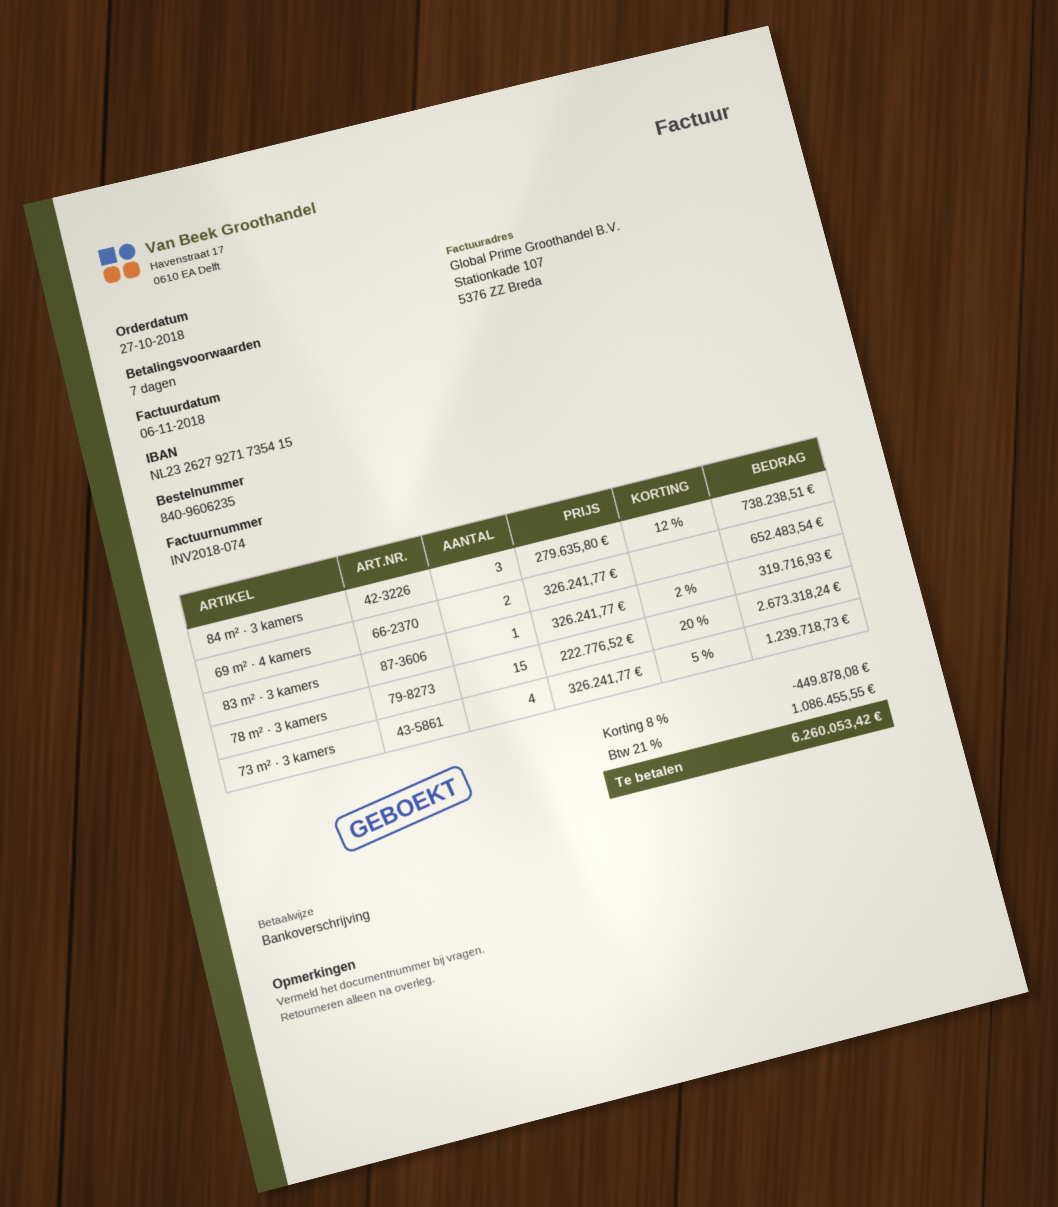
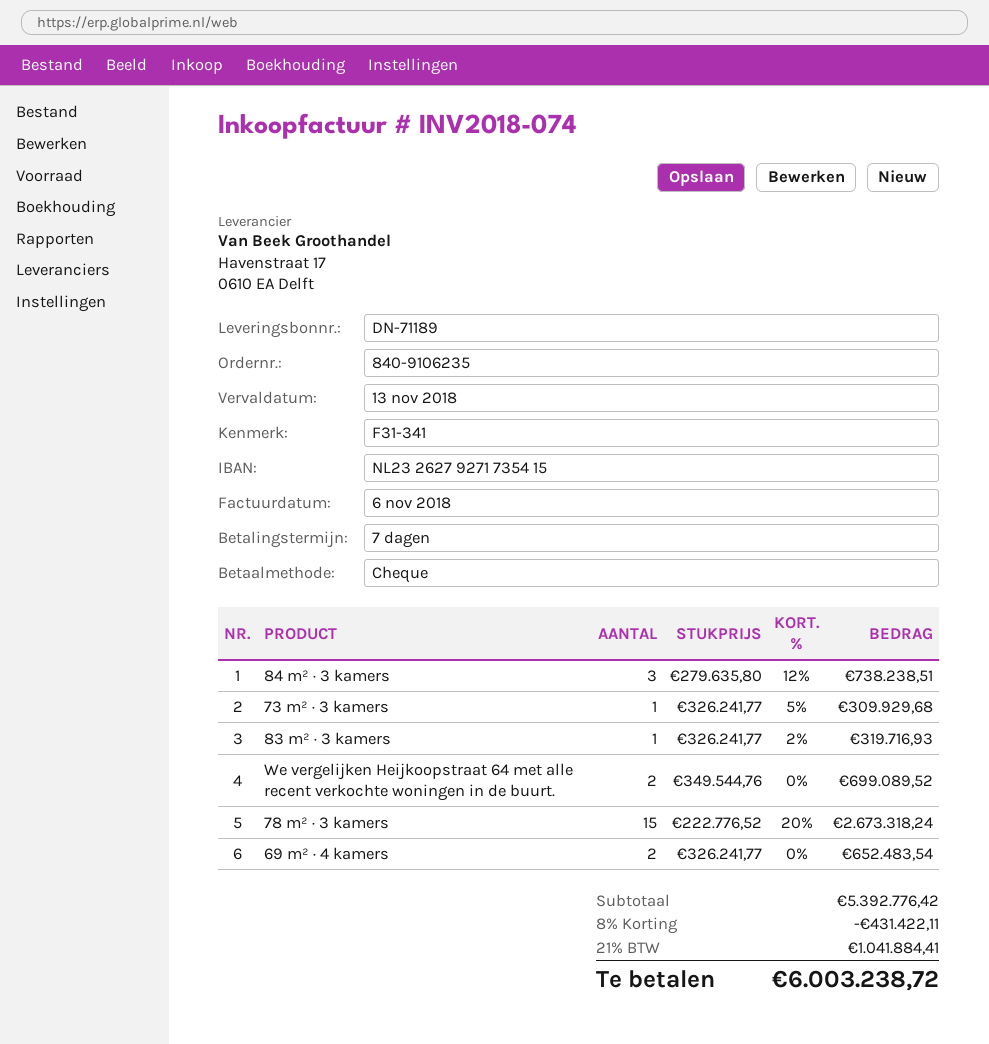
order number: 840-9606235 -> 840-9106235
payment method: bank transfer -> cheque
73 m² · 3 kamers: 4 x 326241.77 - 5% = 1239718.73 -> 1 x 326241.77 - 5% = 309929.68
We vergelijken Heijkoopstraat 64 met alle recent verkochte woningen in de buurt.: none -> 2 x 349544.76 = 699089.52
discount: 8% = 449878.08 -> 8% = 431422.11
tax: 21% = 1086455.55 -> 21% = 1041884.41
total: 6260053.42 -> 6003238.72

